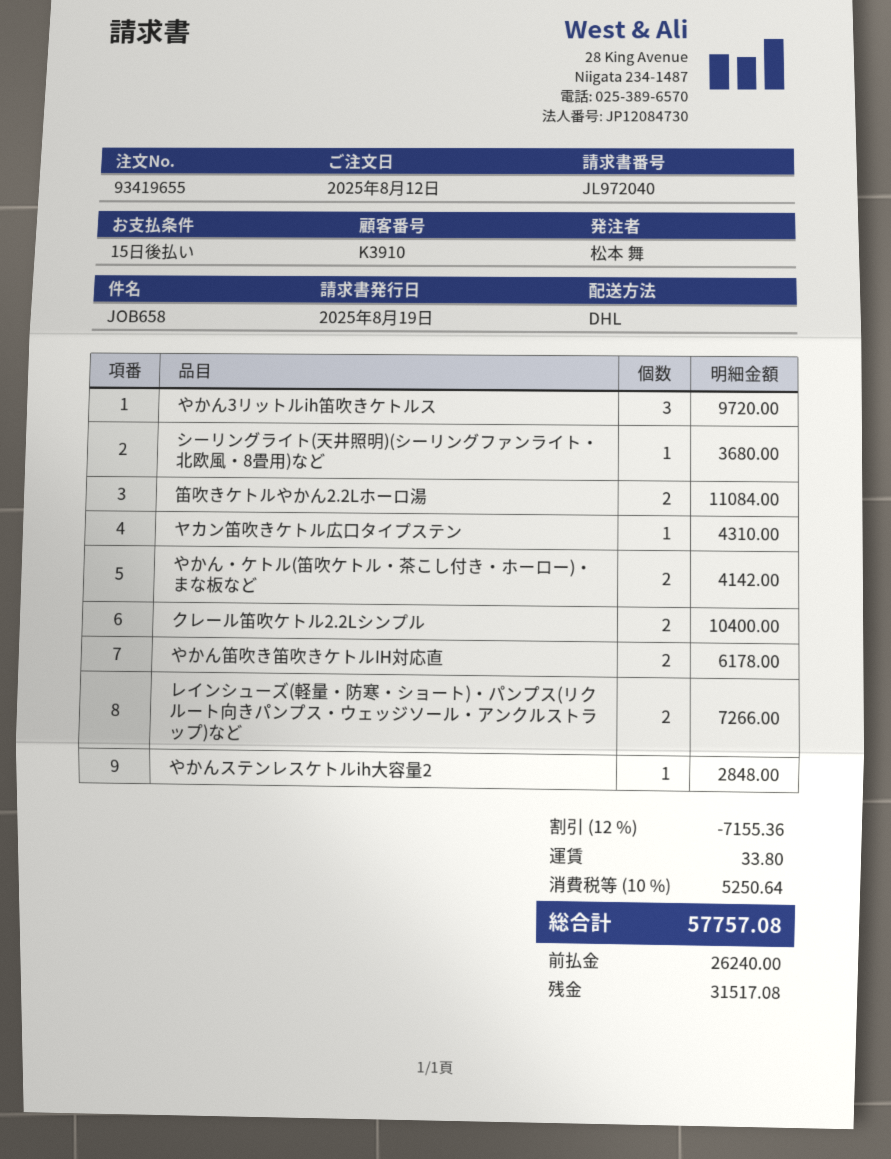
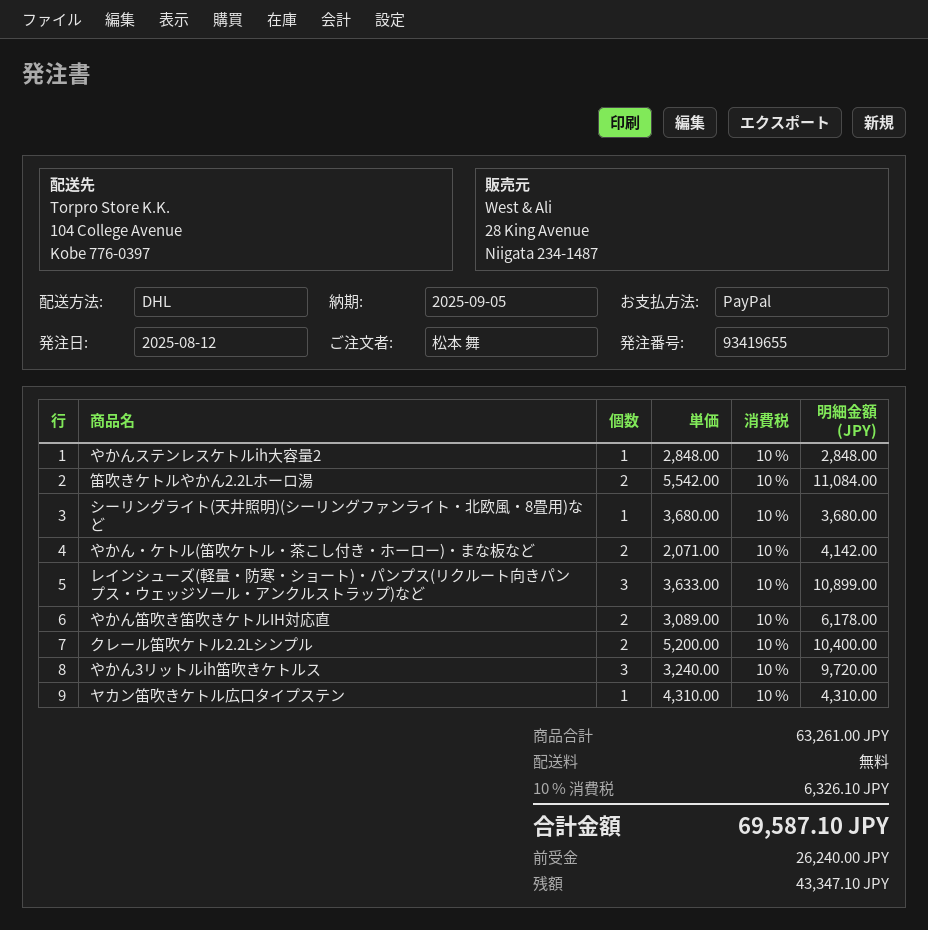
レインシューズ(軽量・防寒・ショート)・パンプス(リクルート向きパンプス・ウェッジソール・アンクルストラップ)など: 2 for 7266.00 -> 3 for 10899.00
discount: 12% = 7155.36 -> none
shipping: 33.80 -> 0.00
tax: 10% = 5250.64 -> 10% = 6326.10
total: 57757.08 -> 69587.10
balance: 31517.08 -> 43347.10

